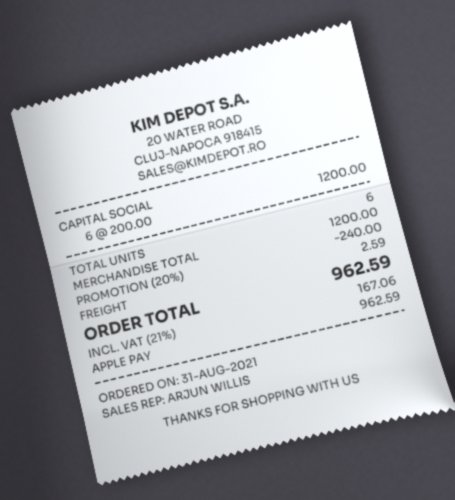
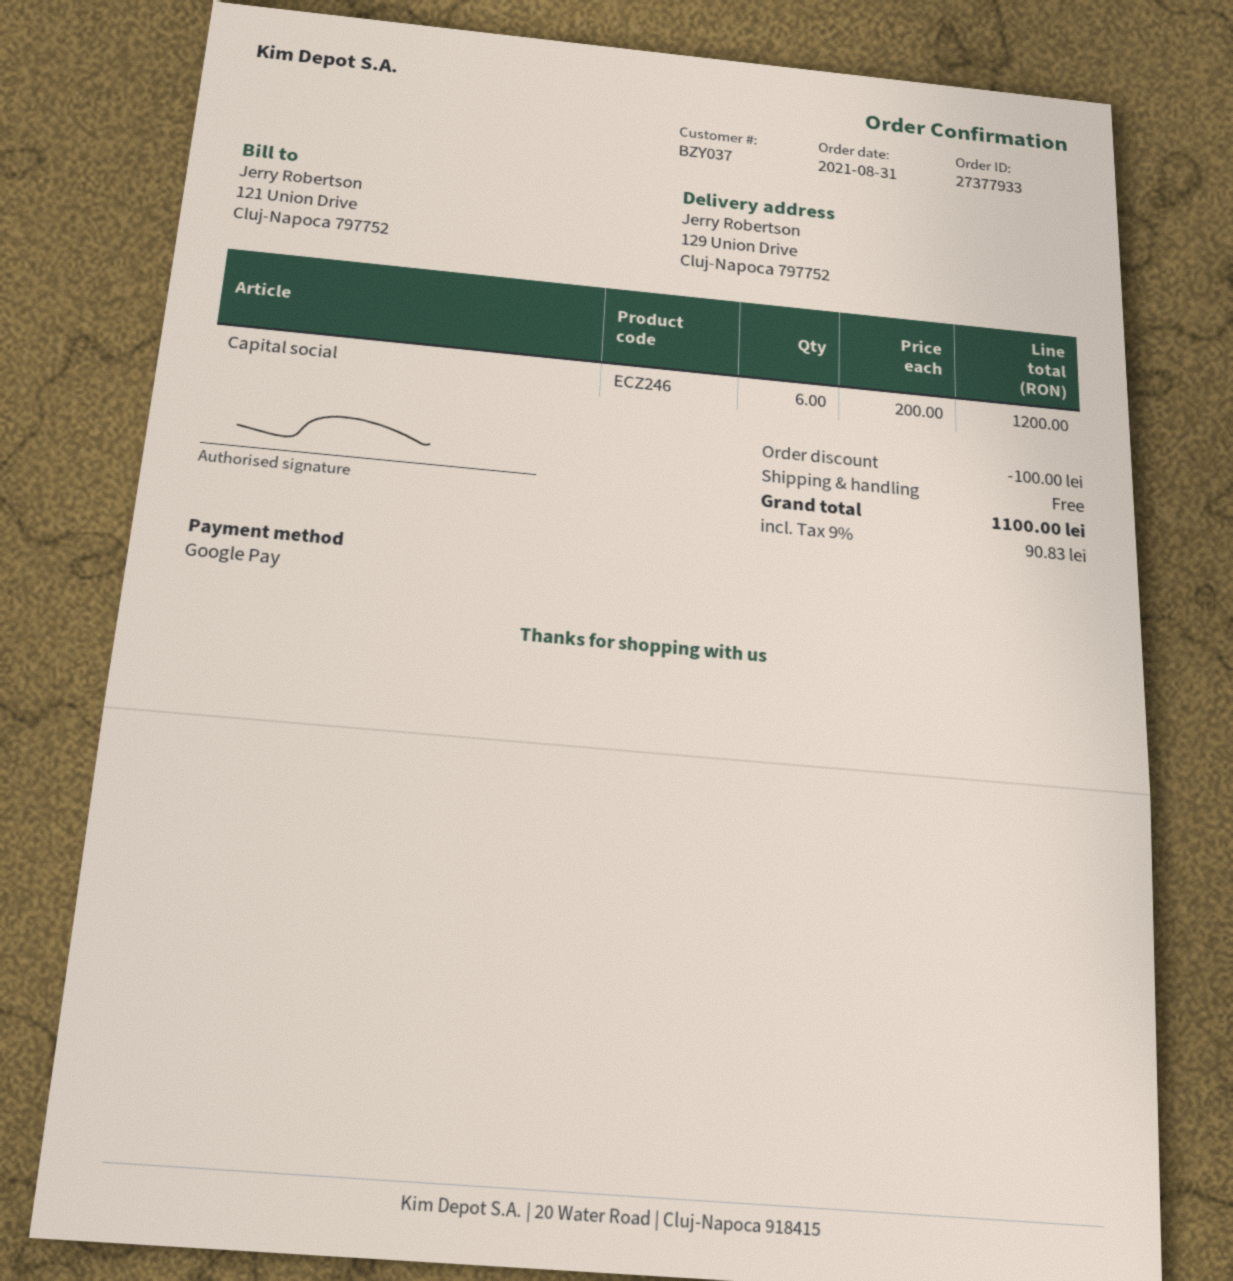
payment method: Apple Pay -> Google Pay
discount: 240.00 -> 100.00
shipping: 2.59 -> 0.00
tax: 21% = 167.06 -> 9% = 90.83
total: 962.59 -> 1100.00

